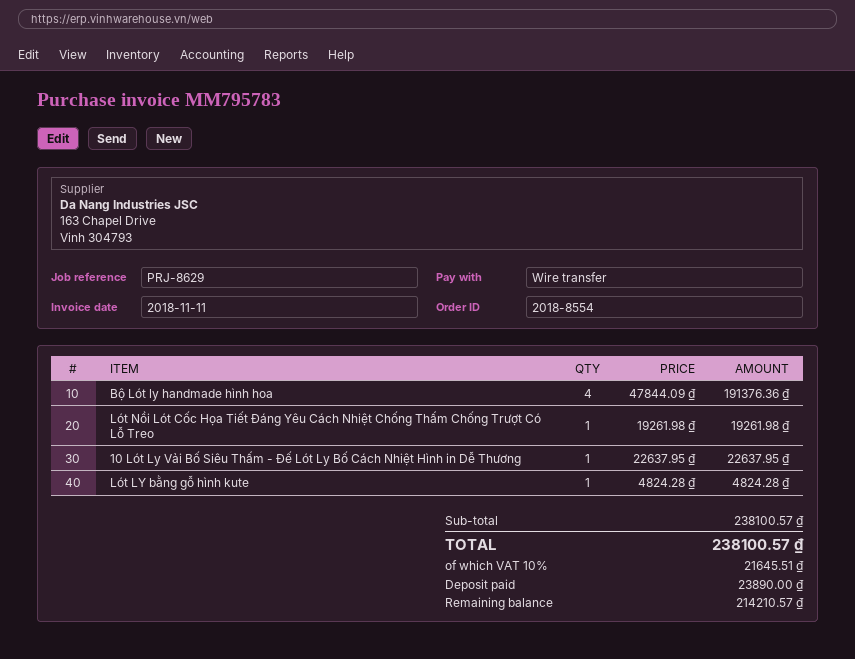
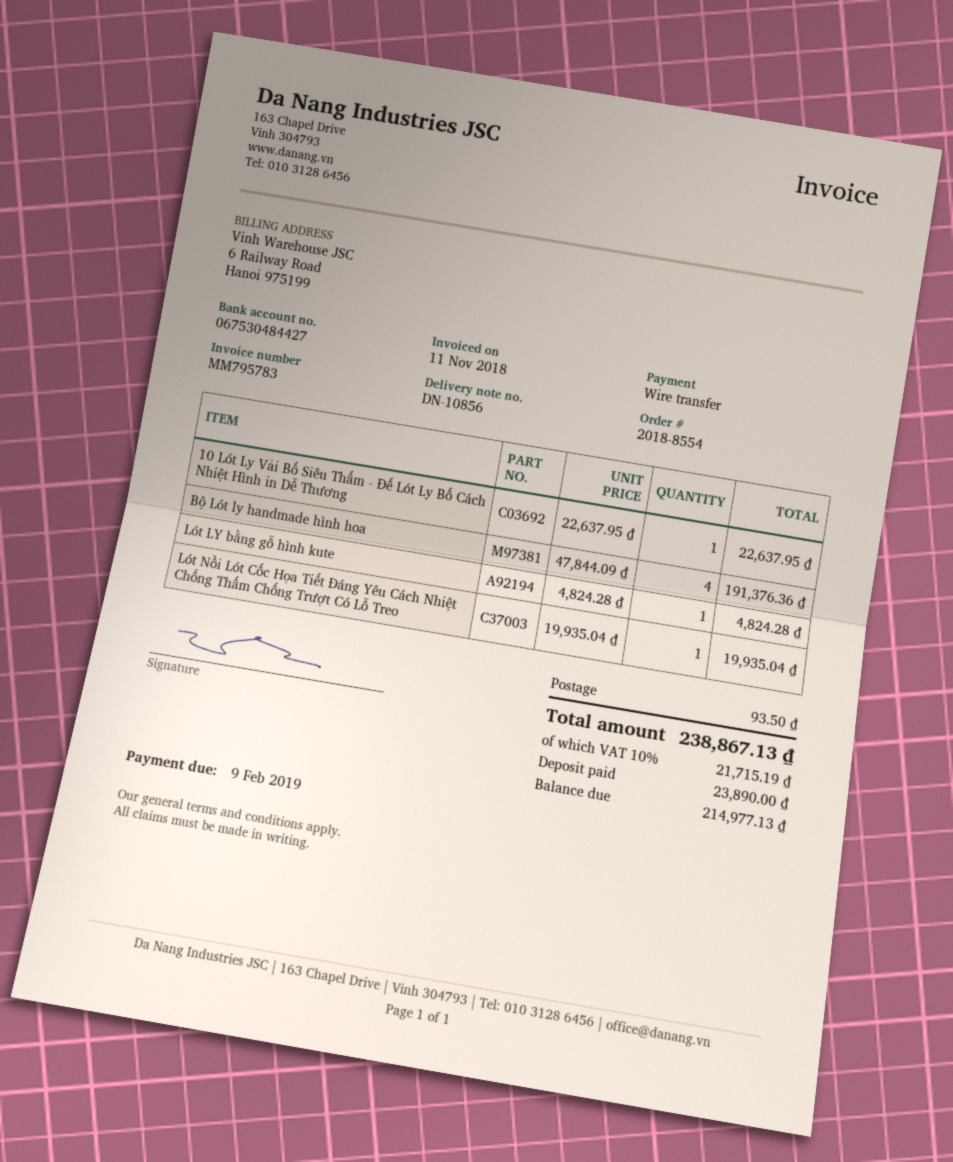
Lót Nồi Lót Cốc Họa Tiết Đáng Yêu Cách Nhiệt Chống Thấm Chống Trượt Có Lỗ Treo: 1 x 19261.98 = 19261.98 -> 1 x 19935.04 = 19935.04
shipping: none -> 93.50
tax: 10% = 21645.51 -> 10% = 21715.19
total: 238100.57 -> 238867.13
balance: 214210.57 -> 214977.13

